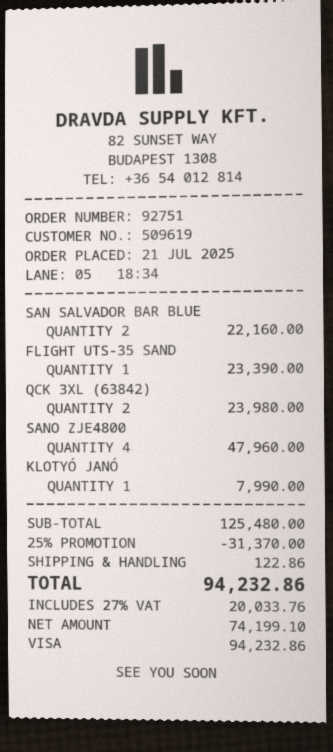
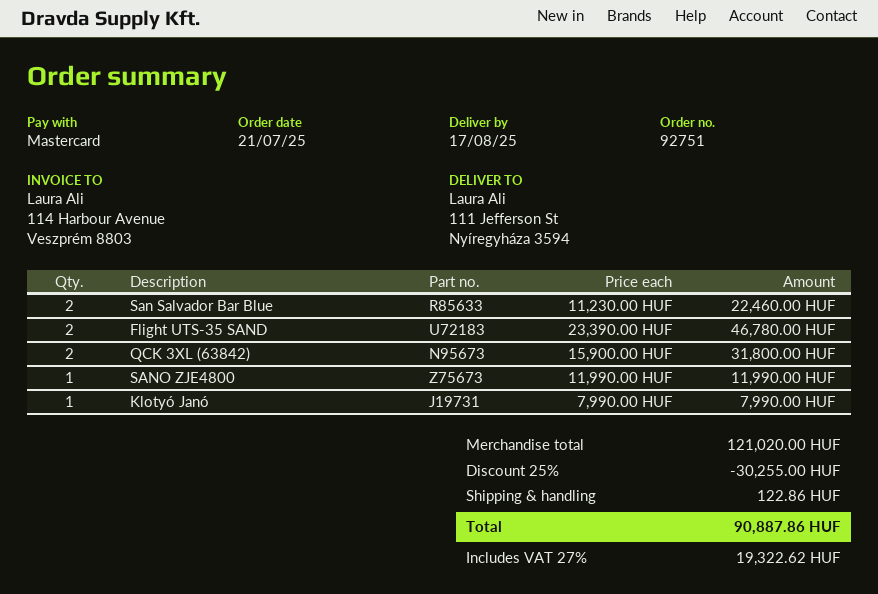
payment method: Visa -> Mastercard
SAN SALVADOR BAR BLUE: 2 for 22160.00 -> 2 for 22460.00
FLIGHT UTS-35 SAND: 1 for 23390.00 -> 2 for 46780.00
QCK 3XL (63842): 2 for 23980.00 -> 2 for 31800.00
SANO ZJE4800: 4 for 47960.00 -> 1 for 11990.00
subtotal: 125480.00 -> 121020.00
discount: 25% = 31370.00 -> 25% = 30255.00
tax: 27% = 20033.76 -> 27% = 19322.62
total: 94232.86 -> 90887.86

